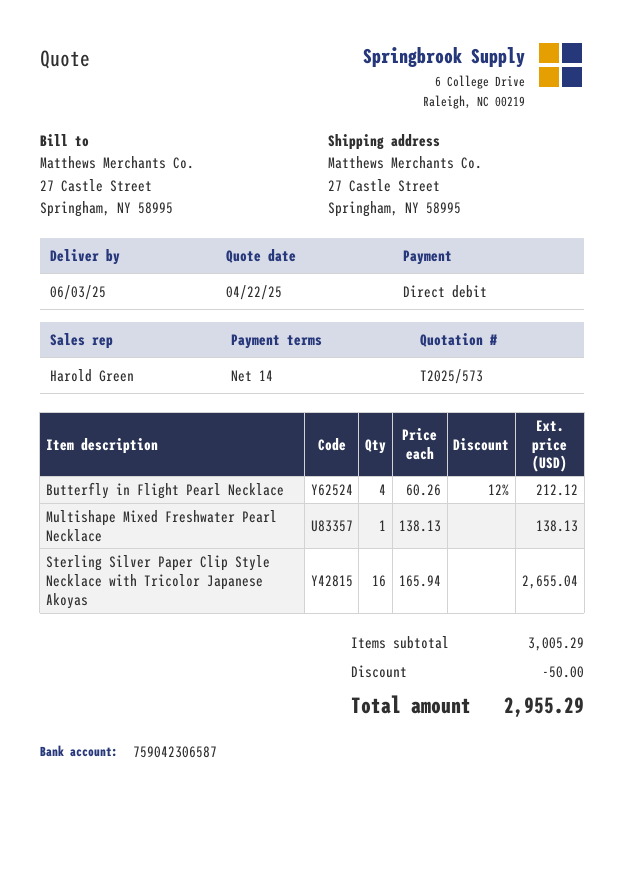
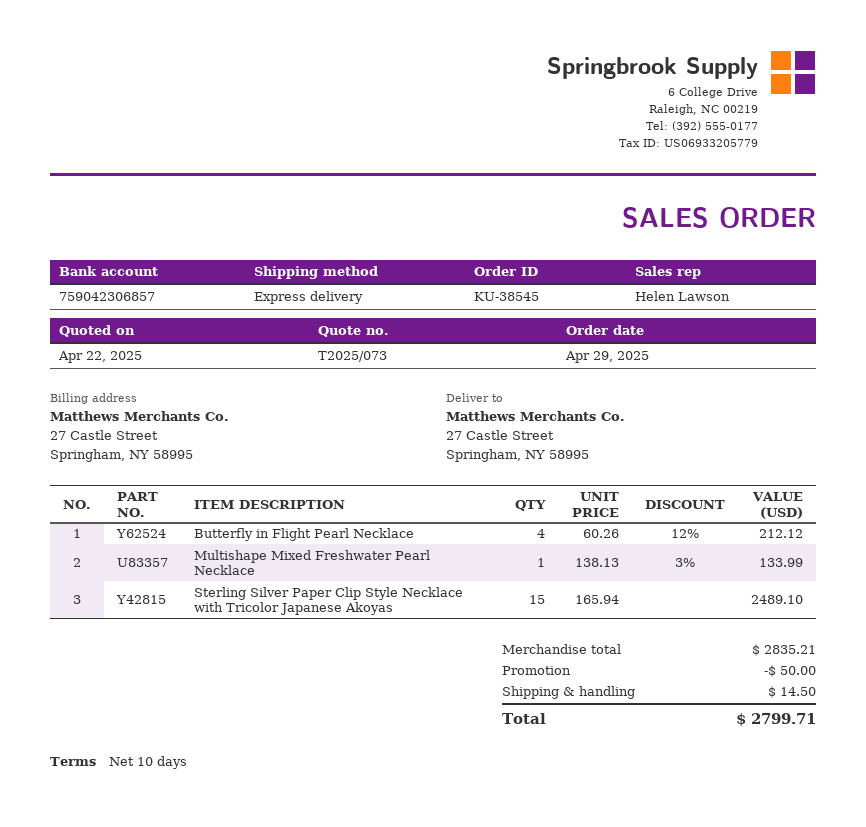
quote number: T2025/573 -> T2025/073
payment terms: 14 days -> 10 days
sales rep: Harold Green -> Helen Lawson
bank account: 759042306587 -> 759042306857
Multishape Mixed Freshwater Pearl Necklace: 1 x 138.13 = 138.13 -> 1 x 138.13 - 3% = 133.99
Sterling Silver Paper Clip Style Necklace with Tricolor Japanese Akoyas: 16 x 165.94 = 2655.04 -> 15 x 165.94 = 2489.10
subtotal: 3005.29 -> 2835.21
shipping: none -> 14.50
total: 2955.29 -> 2799.71

